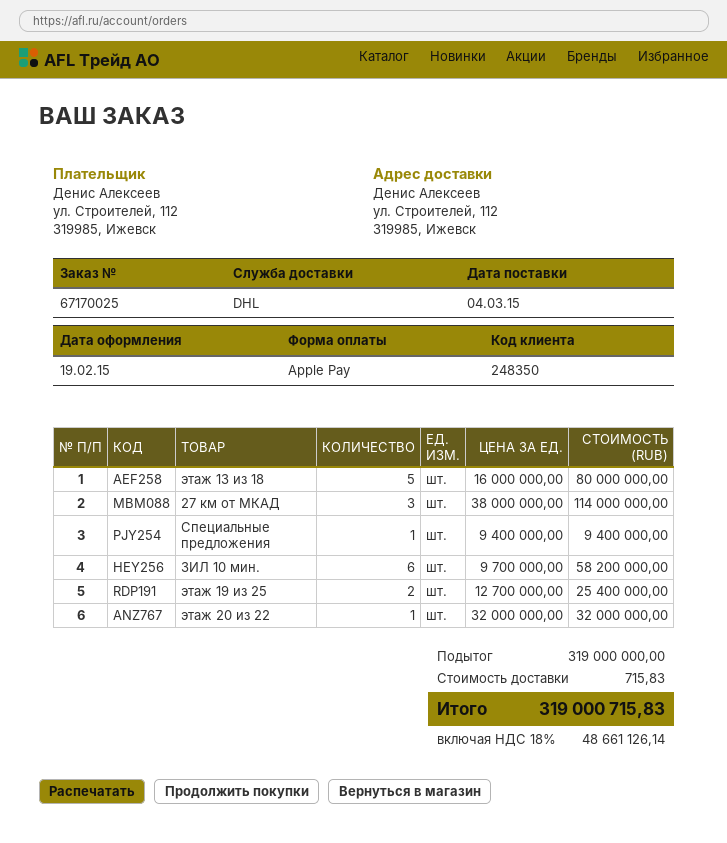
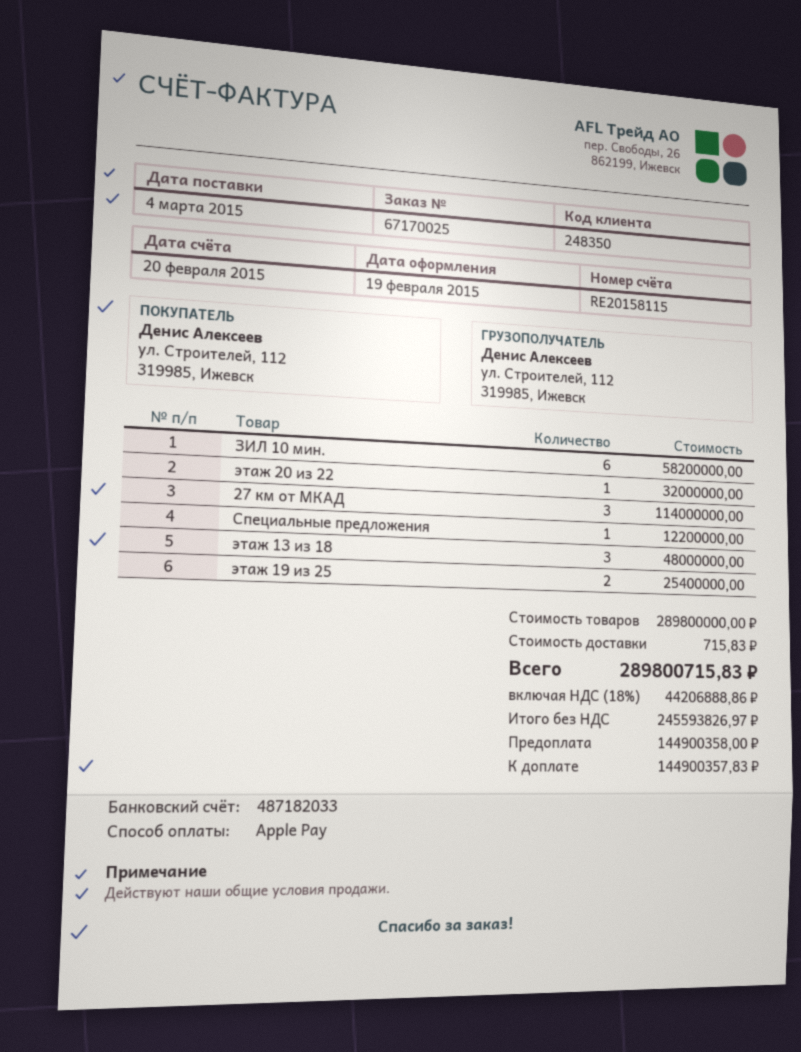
этаж 13 из 18: 5 for 80000000.00 -> 3 for 48000000.00
Специальные предложения: 1 for 9400000.00 -> 1 for 12200000.00
subtotal: 319000000.00 -> 289800000.00
tax: 18% = 48661126.14 -> 18% = 44206888.86
total: 319000715.83 -> 289800715.83

